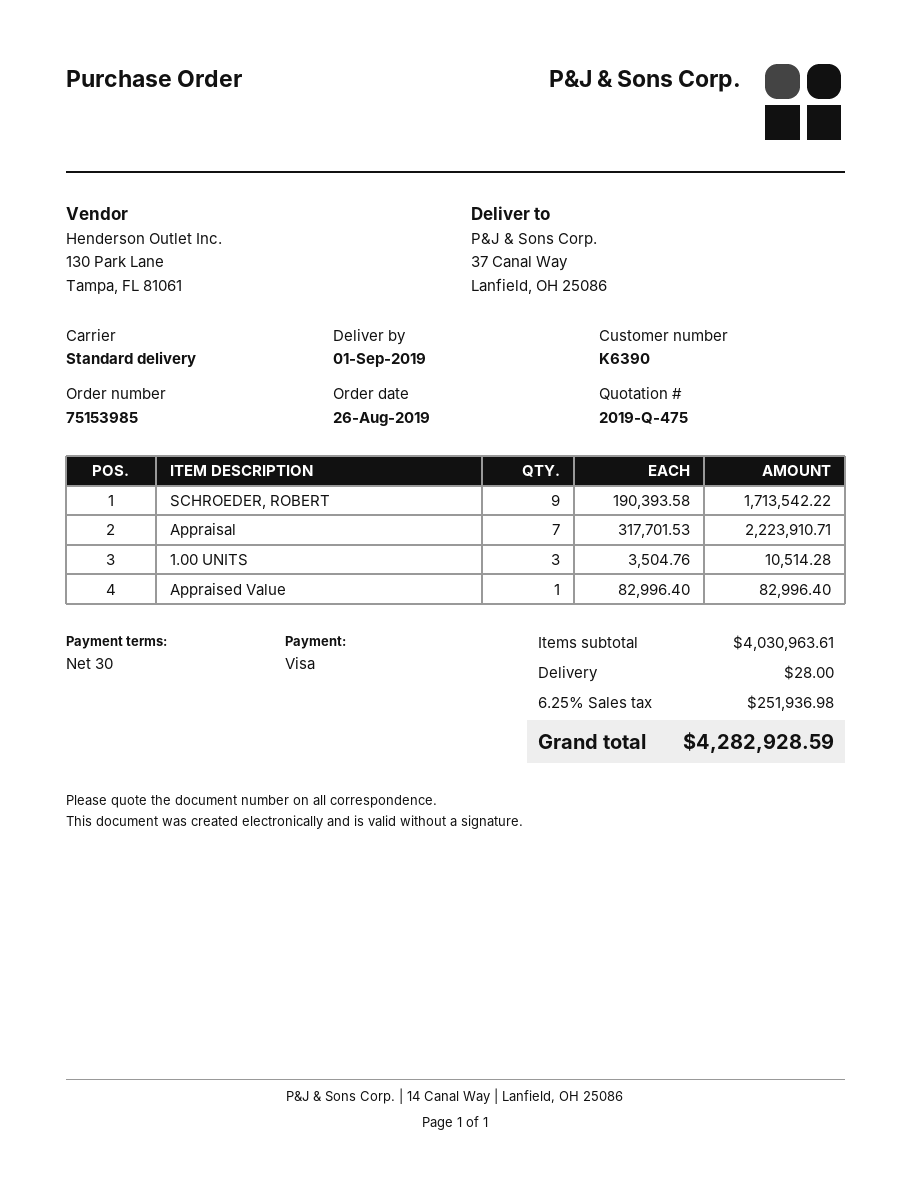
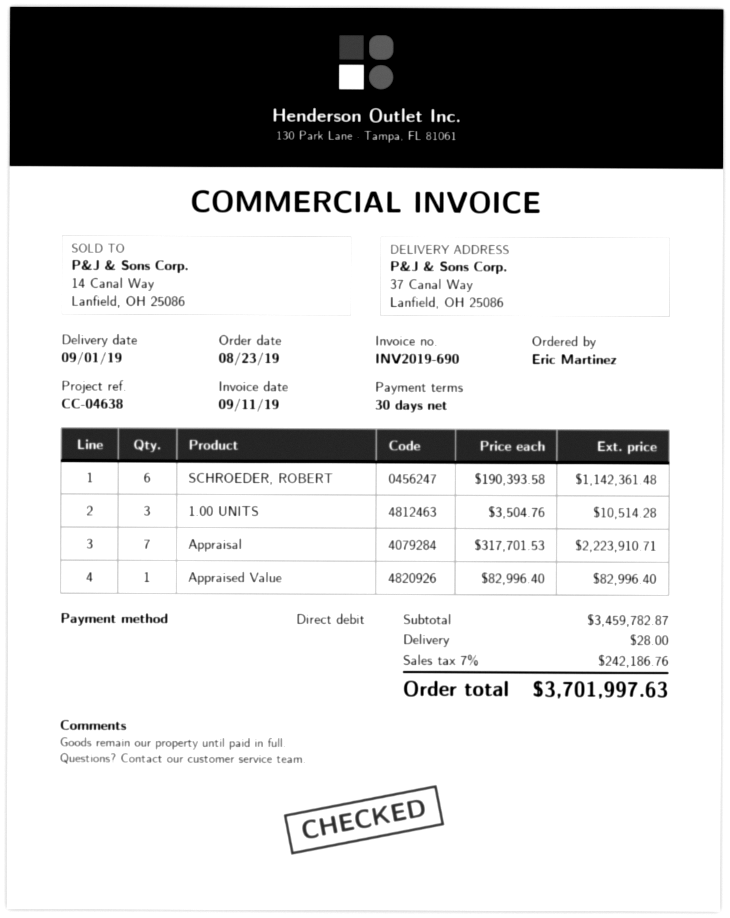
order date: 2019-08-26 -> 2019-08-23
payment method: Visa -> direct debit
SCHROEDER, ROBERT: 9 x 190393.58 = 1713542.22 -> 6 x 190393.58 = 1142361.48
subtotal: 4030963.61 -> 3459782.87
tax: 6.25% = 251936.98 -> 7% = 242186.76
total: 4282928.59 -> 3701997.63

